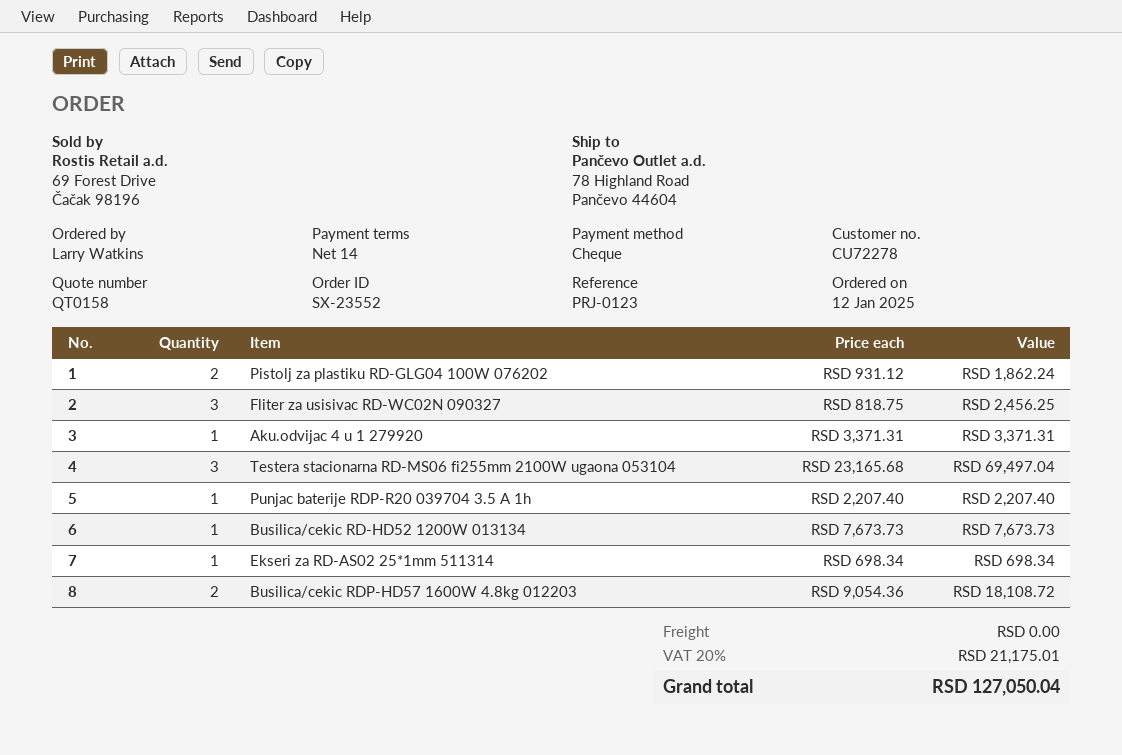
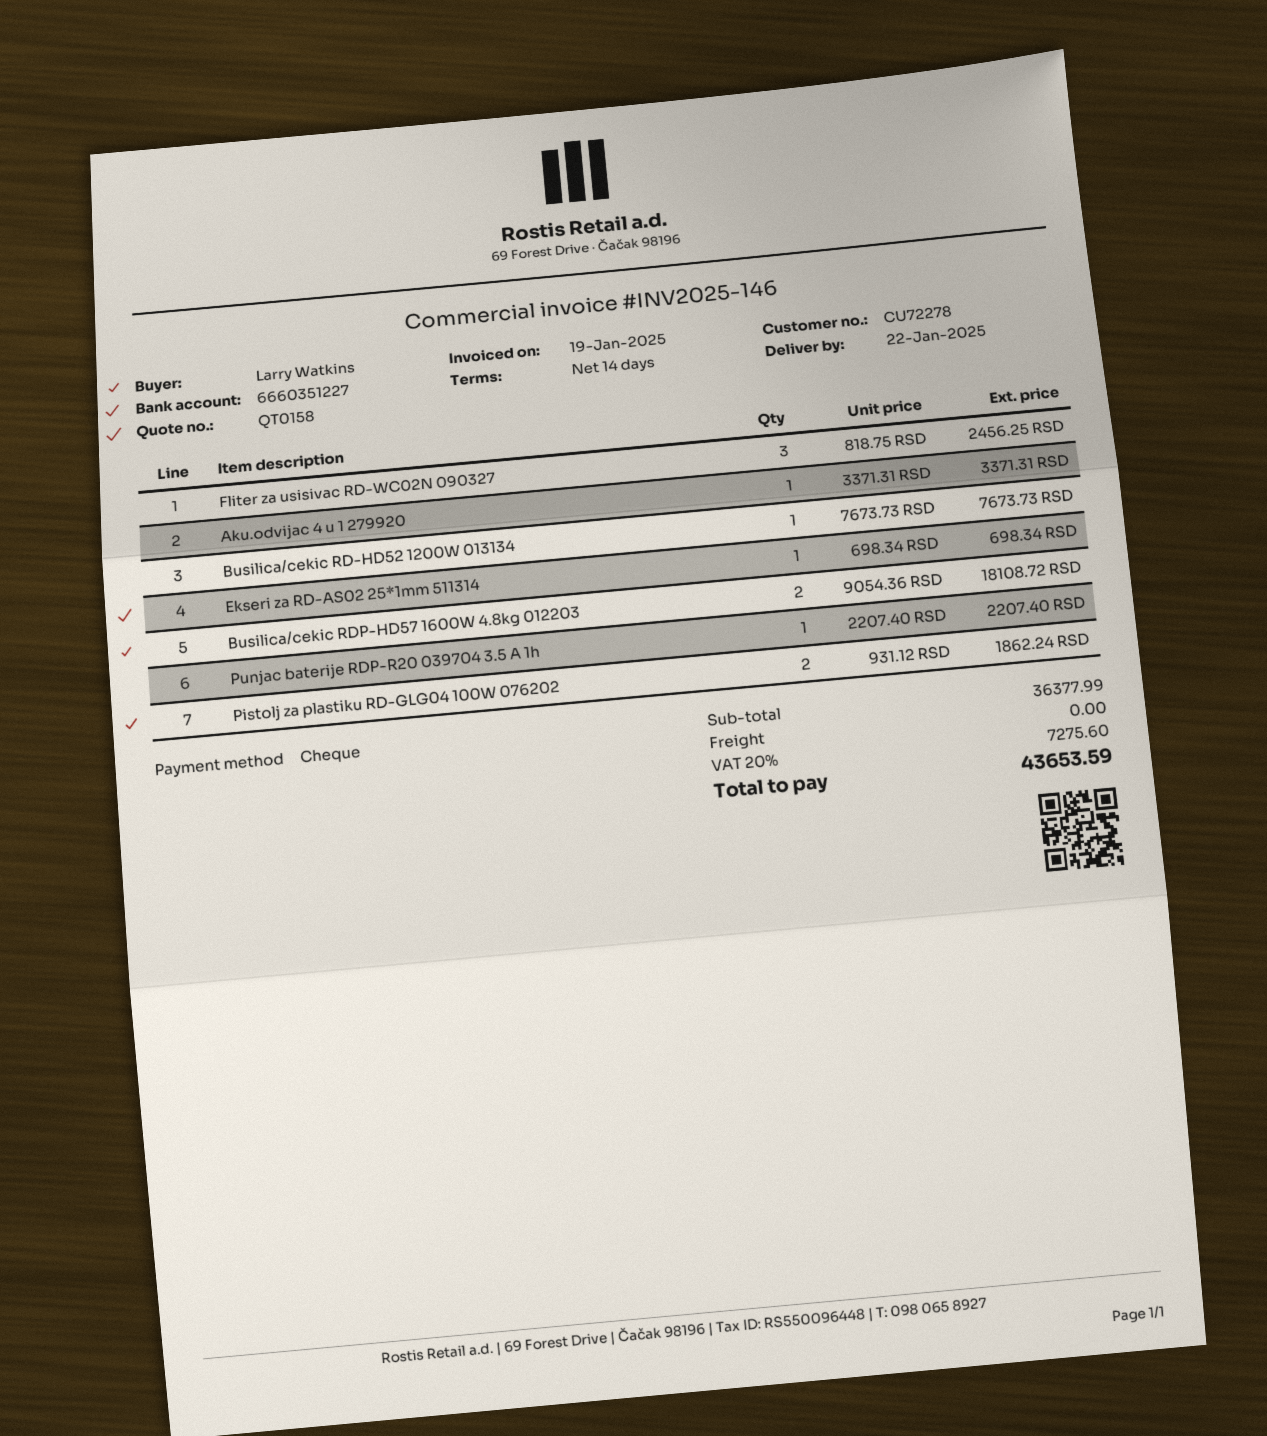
Testera stacionarna RD-MS06 fi255mm 2100W ugaona 053104: 3 x 23165.68 = 69497.04 -> none
tax: 20% = 21175.01 -> 20% = 7275.60
total: 127050.04 -> 43653.59

